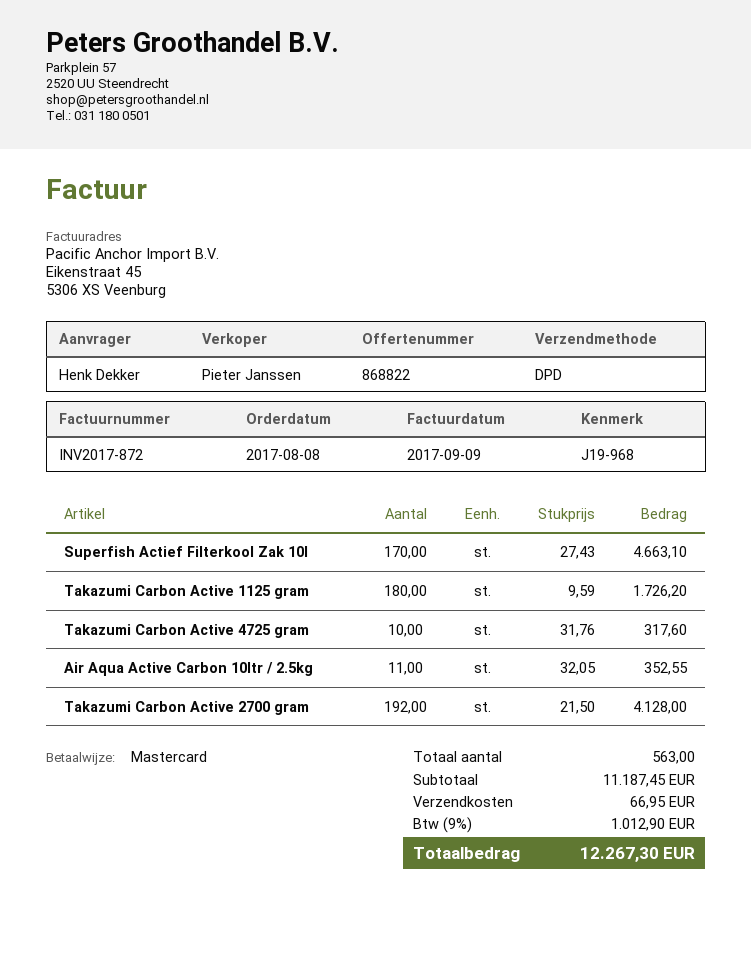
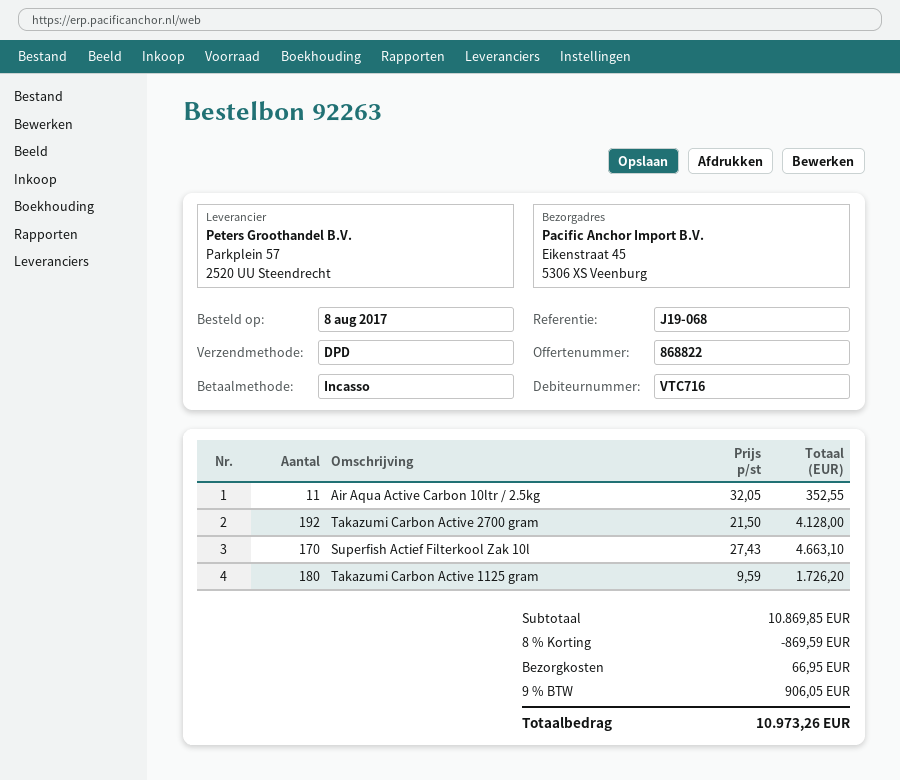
reference: J19-968 -> J19-068
payment method: Mastercard -> direct debit
Takazumi Carbon Active 4725 gram: 10 x 31.76 = 317.60 -> none
subtotal: 11187.45 -> 10869.85
discount: none -> 8% = 869.59
tax: 9% = 1012.90 -> 9% = 906.05
total: 12267.30 -> 10973.26

